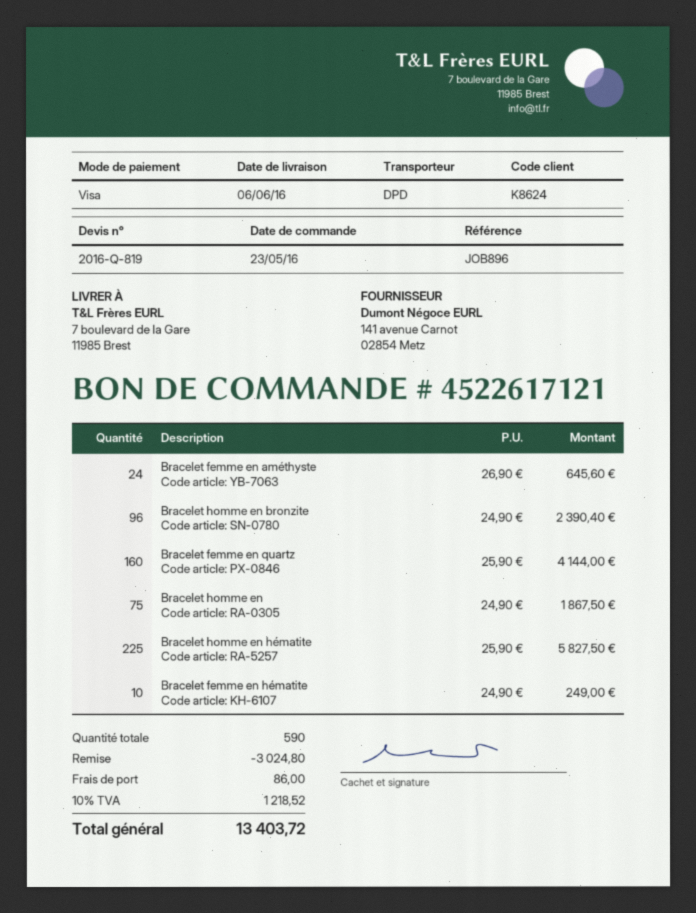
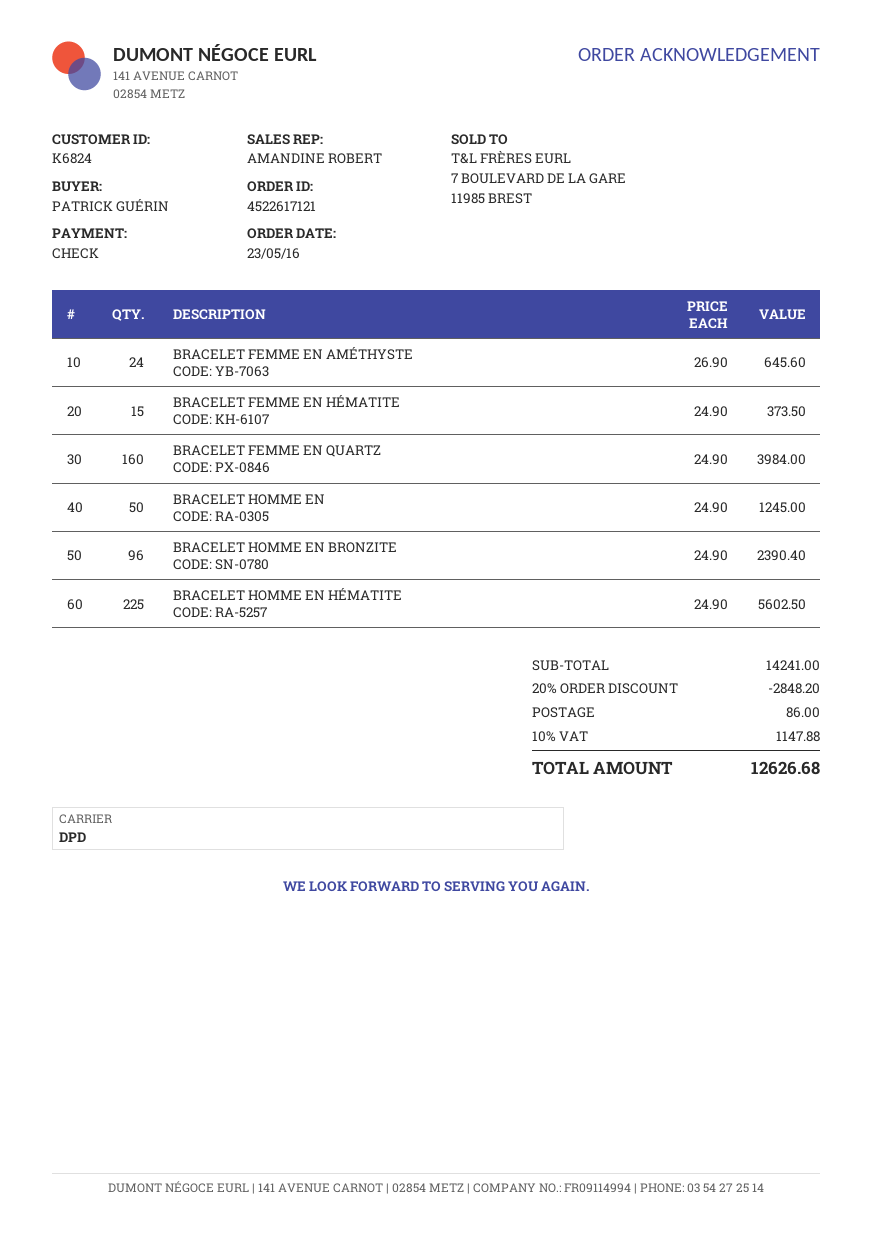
customer number: K8624 -> K6824
payment method: Visa -> cheque
Bracelet femme en quartz: 160 x 25.90 = 4144.00 -> 160 x 24.90 = 3984.00
Bracelet homme en: 75 x 24.90 = 1867.50 -> 50 x 24.90 = 1245.00
Bracelet homme en hématite: 225 x 25.90 = 5827.50 -> 225 x 24.90 = 5602.50
Bracelet femme en hématite: 10 x 24.90 = 249.00 -> 15 x 24.90 = 373.50
discount: 3024.80 -> 2848.20
tax: 10% = 1218.52 -> 10% = 1147.88
total: 13403.72 -> 12626.68

